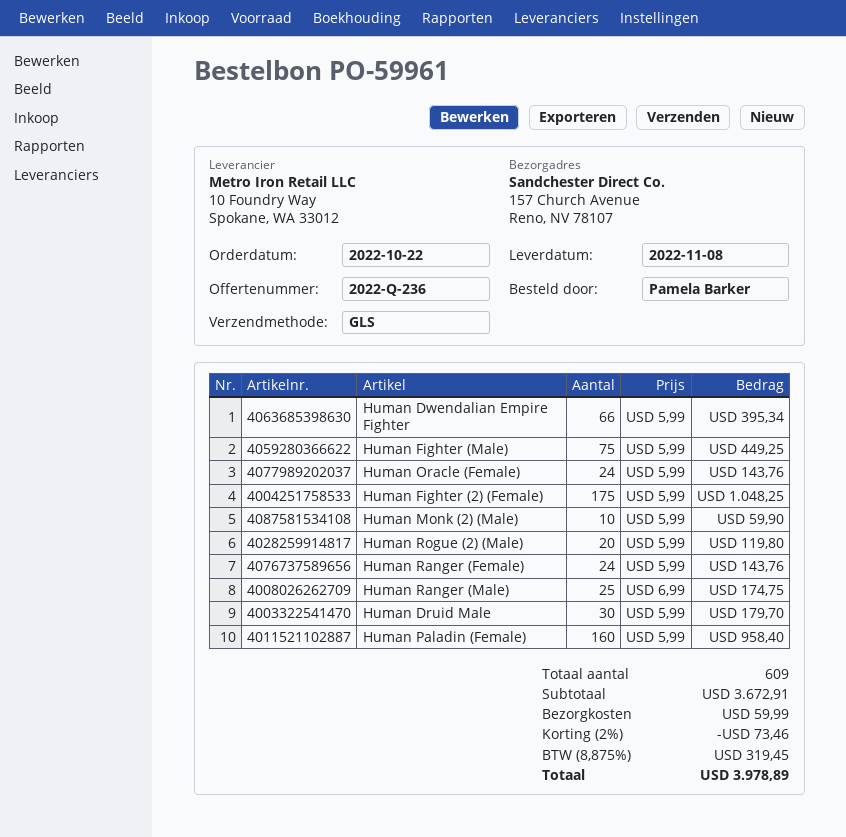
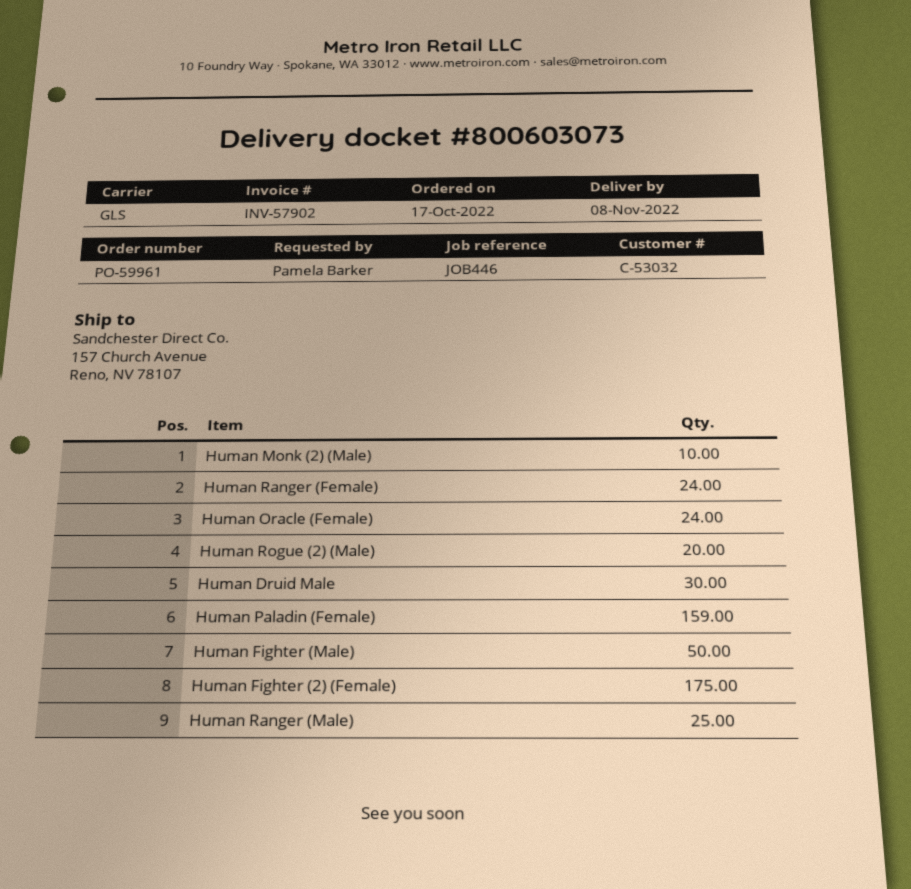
order date: 2022-10-22 -> 2022-10-17
Human Dwendalian Empire Fighter: 66 -> none
Human Fighter (Male): 75 -> 50
Human Paladin (Female): 160 -> 159

